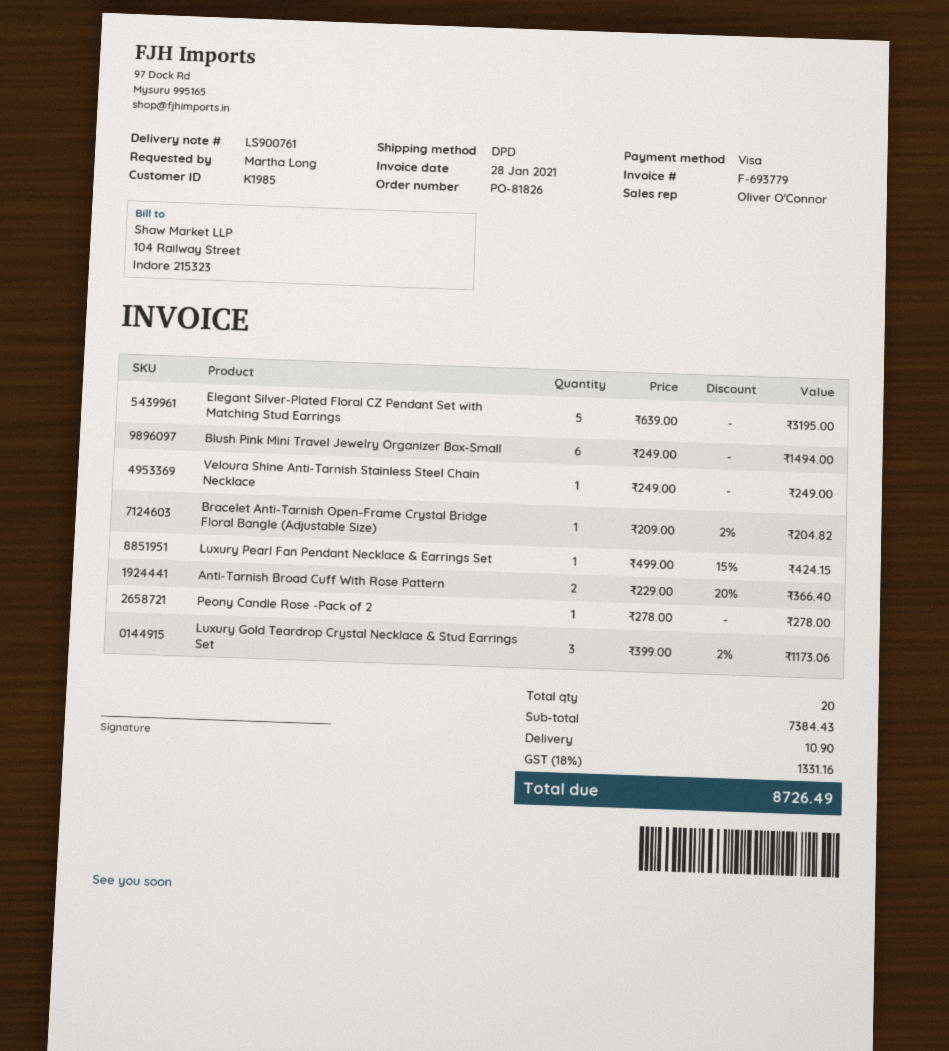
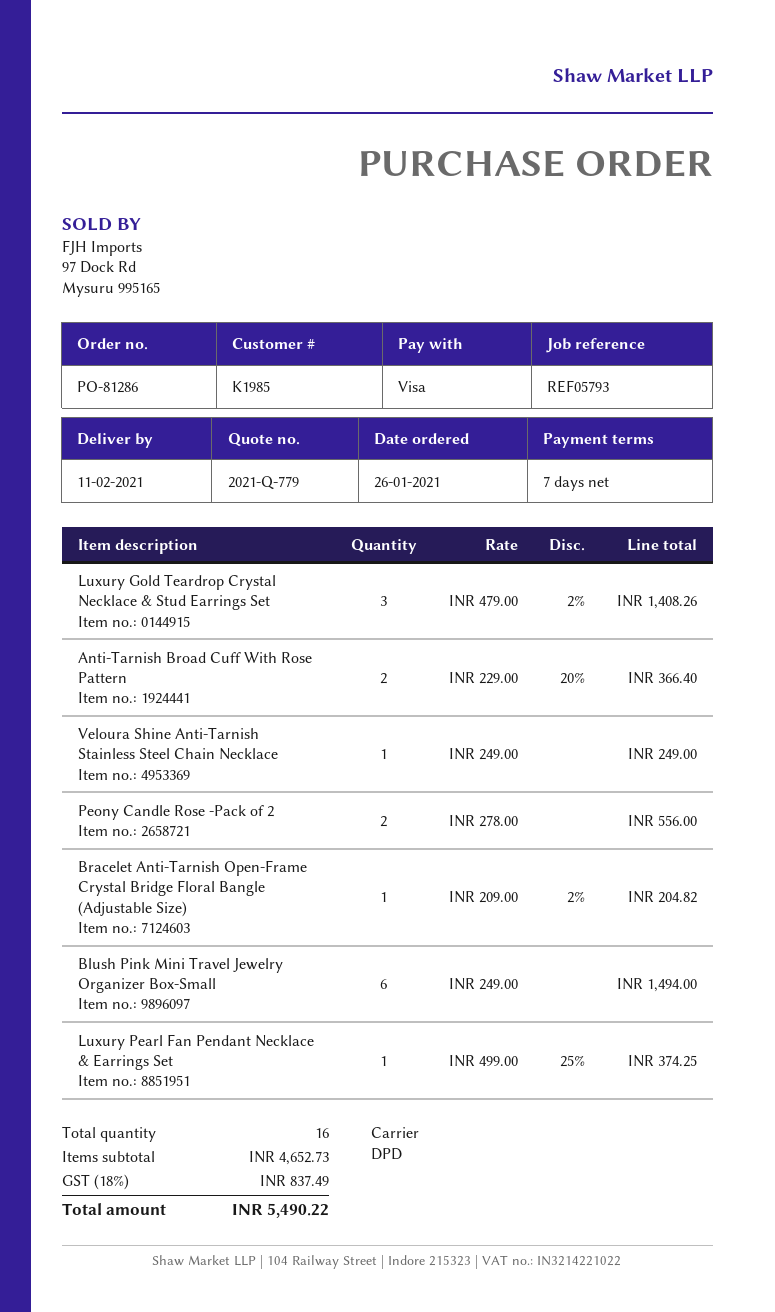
order number: PO-81826 -> PO-81286
Elegant Silver-Plated Floral CZ Pendant Set with Matching Stud Earrings: 5 x 639.00 = 3195.00 -> none
Luxury Pearl Fan Pendant Necklace & Earrings Set: 1 x 499.00 - 15% = 424.15 -> 1 x 499.00 - 25% = 374.25
Peony Candle Rose -Pack of 2: 1 x 278.00 = 278.00 -> 2 x 278.00 = 556.00
Luxury Gold Teardrop Crystal Necklace & Stud Earrings Set: 3 x 399.00 - 2% = 1173.06 -> 3 x 479.00 - 2% = 1408.26
total quantity: 20 -> 16
subtotal: 7384.43 -> 4652.73
shipping: 10.90 -> none
tax: 18% = 1331.16 -> 18% = 837.49
total: 8726.49 -> 5490.22

